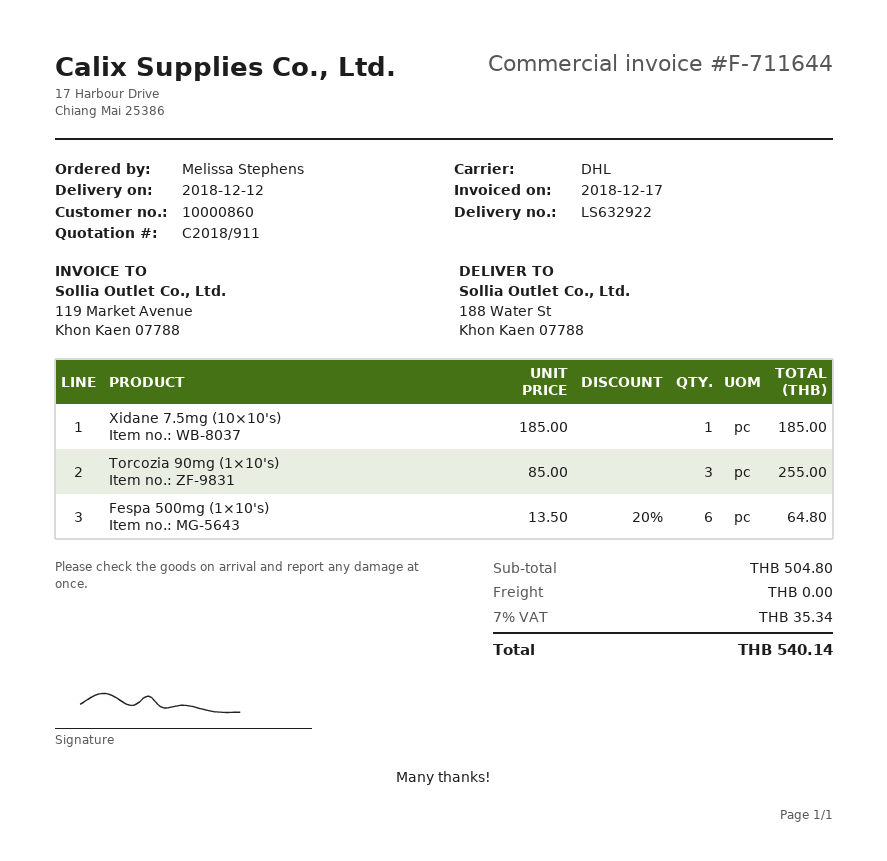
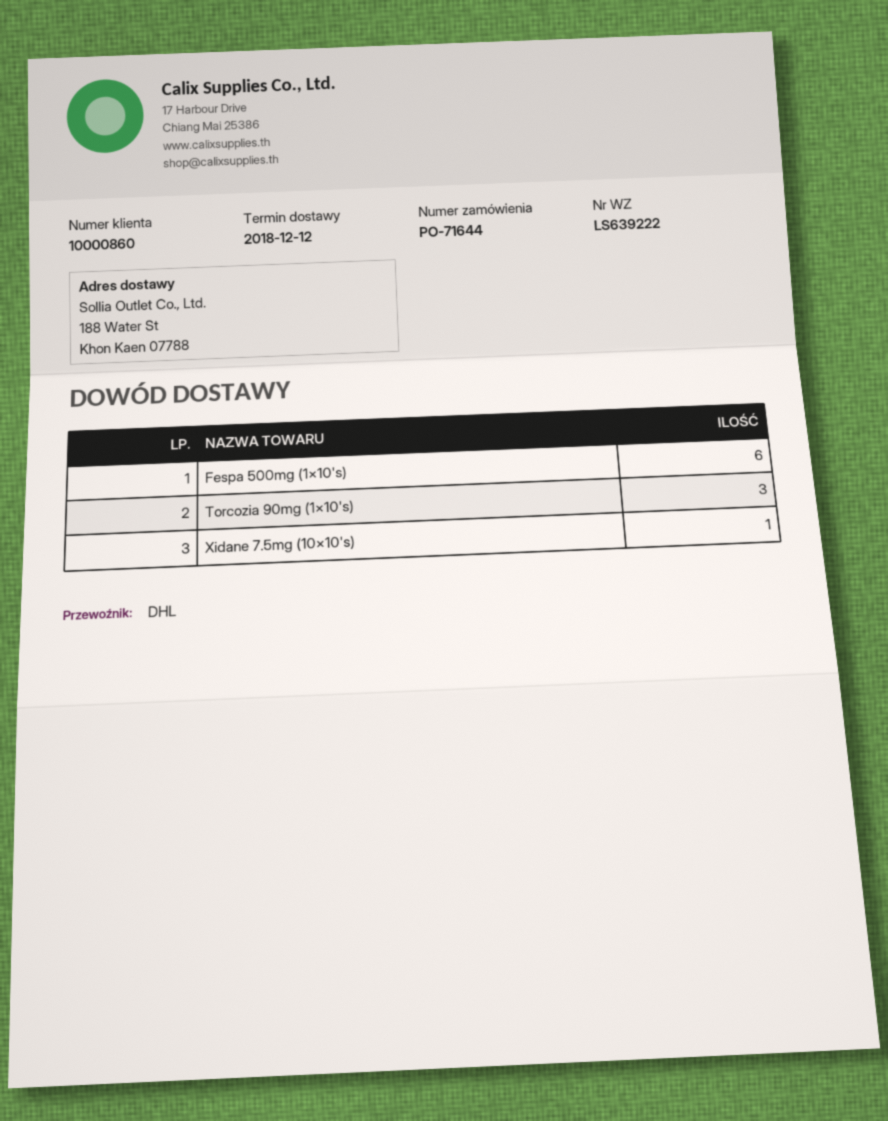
delivery note number: LS632922 -> LS639222

